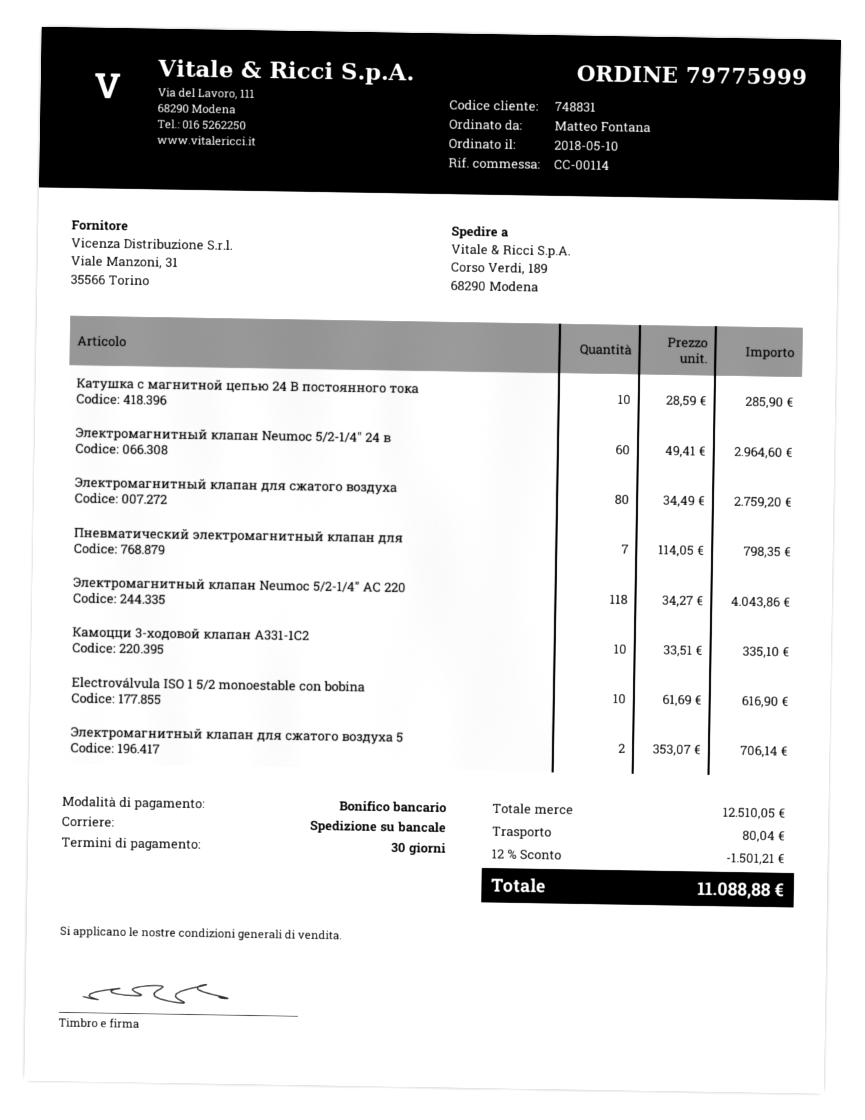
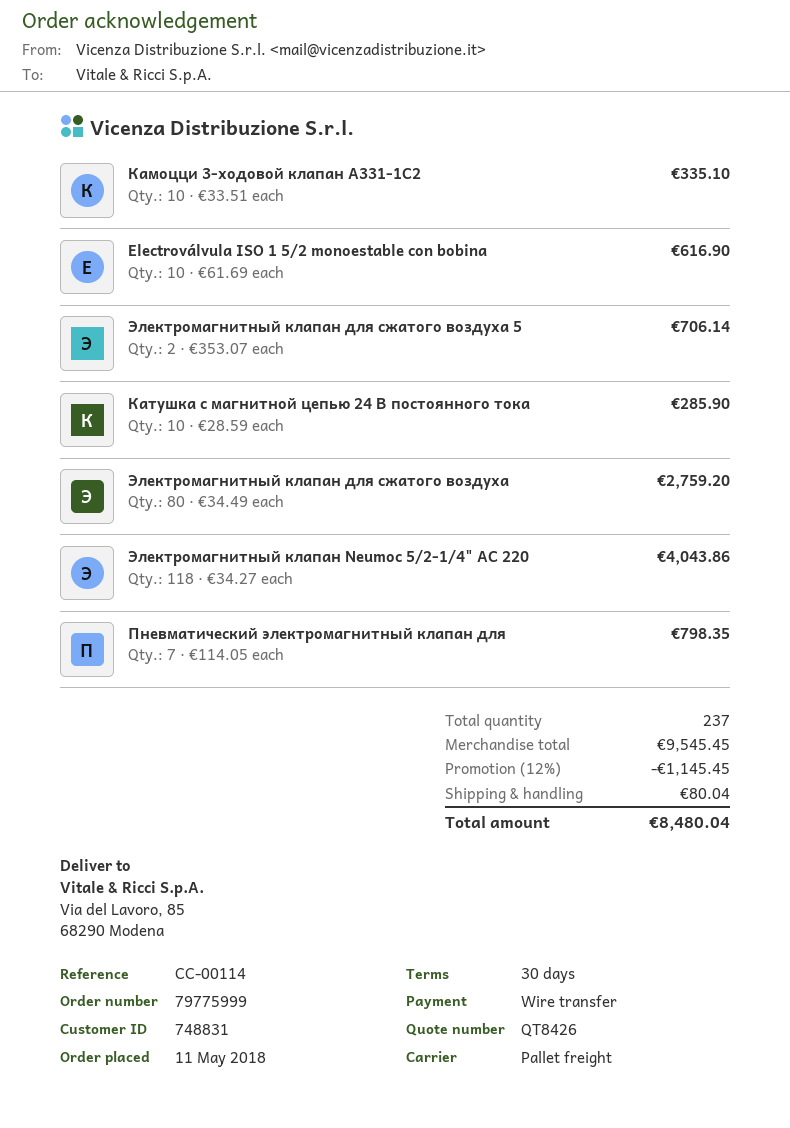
order date: 2018-05-10 -> 2018-05-11
ship to: Corso Verdi, 189, 68290 Modena -> Via del Lavoro, 85, 68290 Modena
Электромагнитный клапан Neumoc 5/2-1/4" 24 в: 60 x 49.41 = 2964.60 -> none
subtotal: 12510.05 -> 9545.45
discount: 12% = 1501.21 -> 12% = 1145.45
total: 11088.88 -> 8480.04

